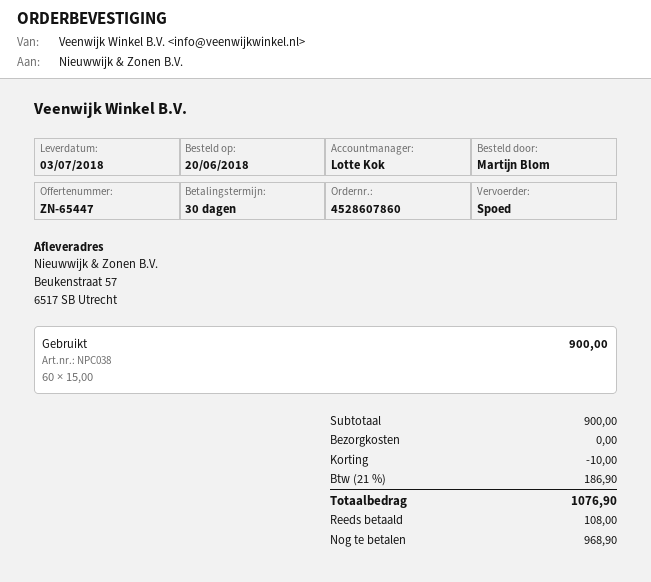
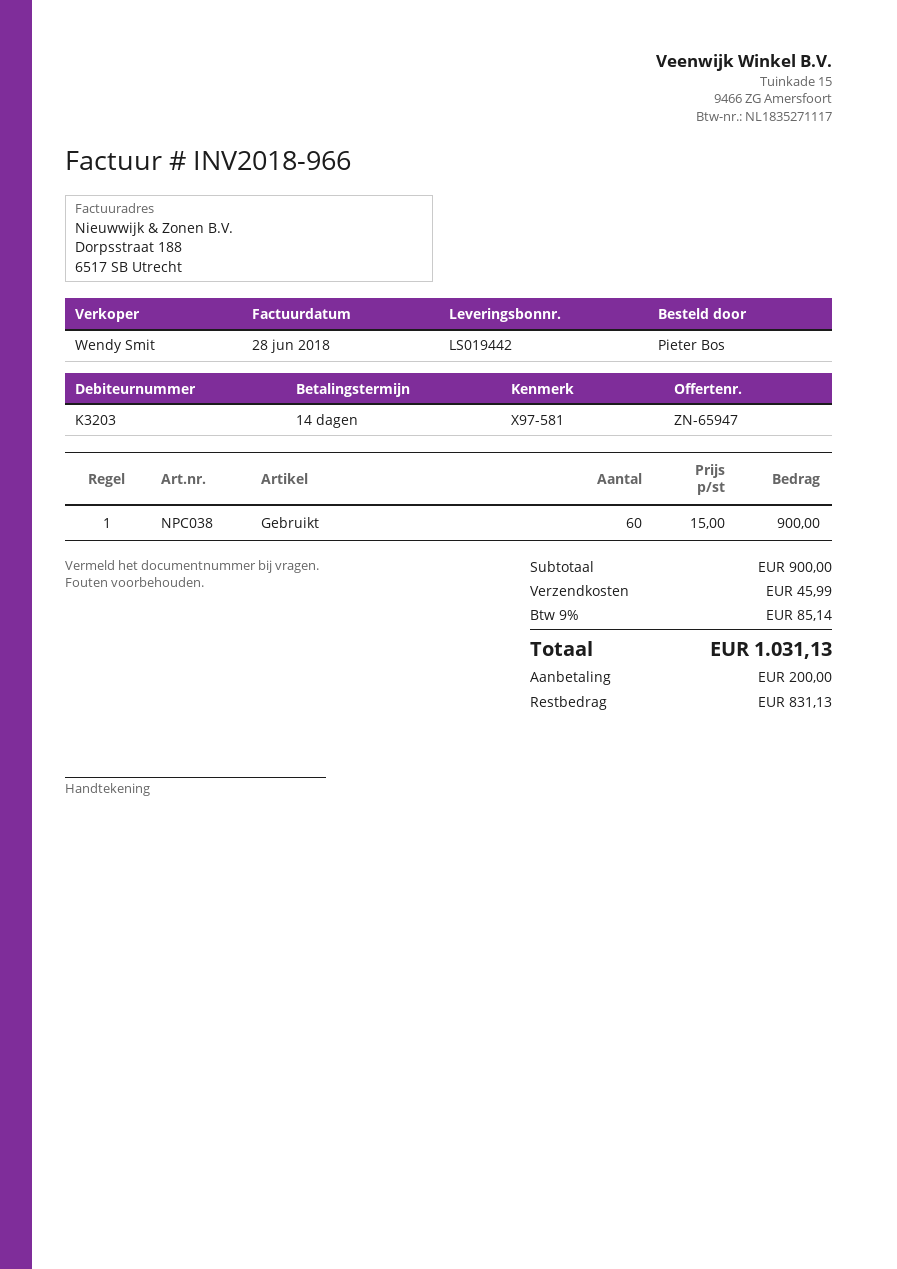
quote number: ZN-65447 -> ZN-65947
payment terms: 30 days -> 14 days
ordered by: Martijn Blom -> Pieter Bos
sales rep: Lotte Kok -> Wendy Smit
discount: 10.00 -> none
shipping: 0.00 -> 45.99
tax: 21% = 186.90 -> 9% = 85.14
total: 1076.90 -> 1031.13
deposit: 108.00 -> 200.00
balance: 968.90 -> 831.13

